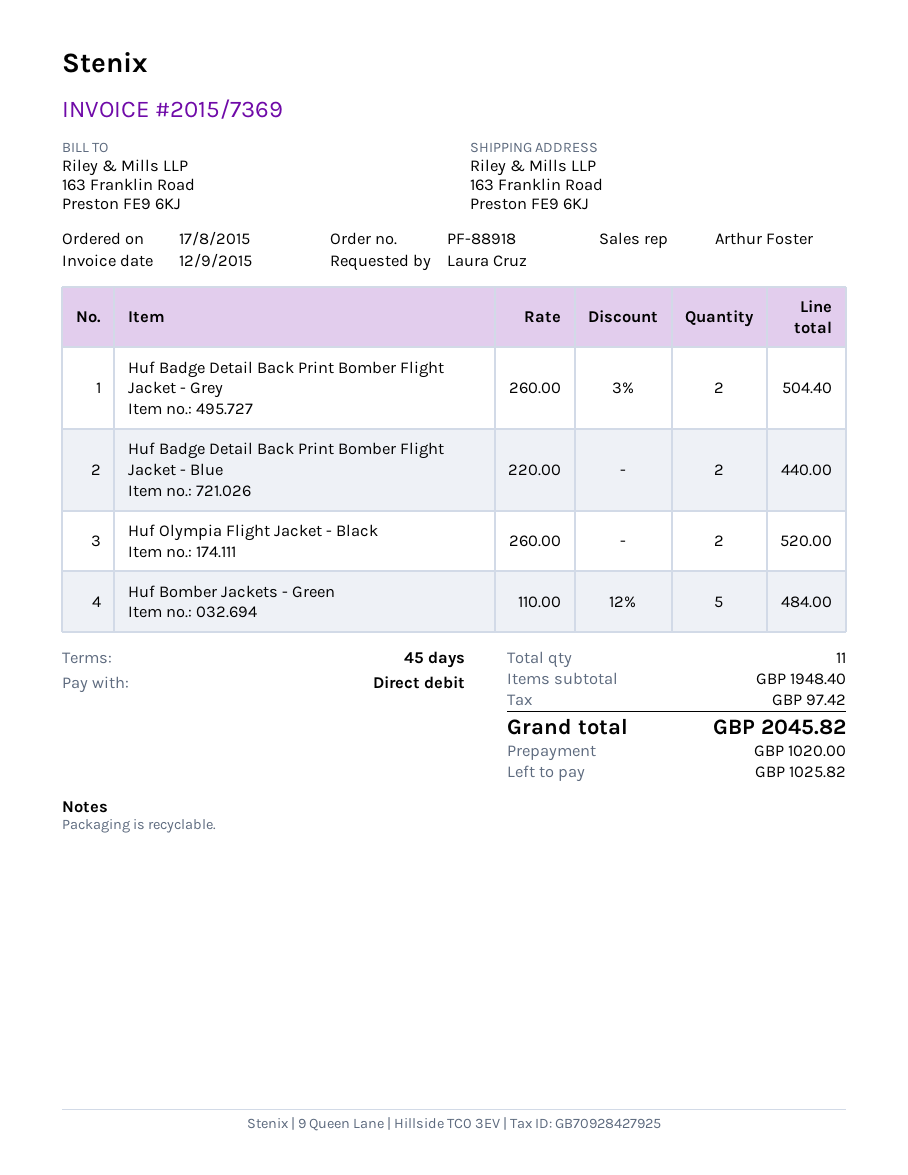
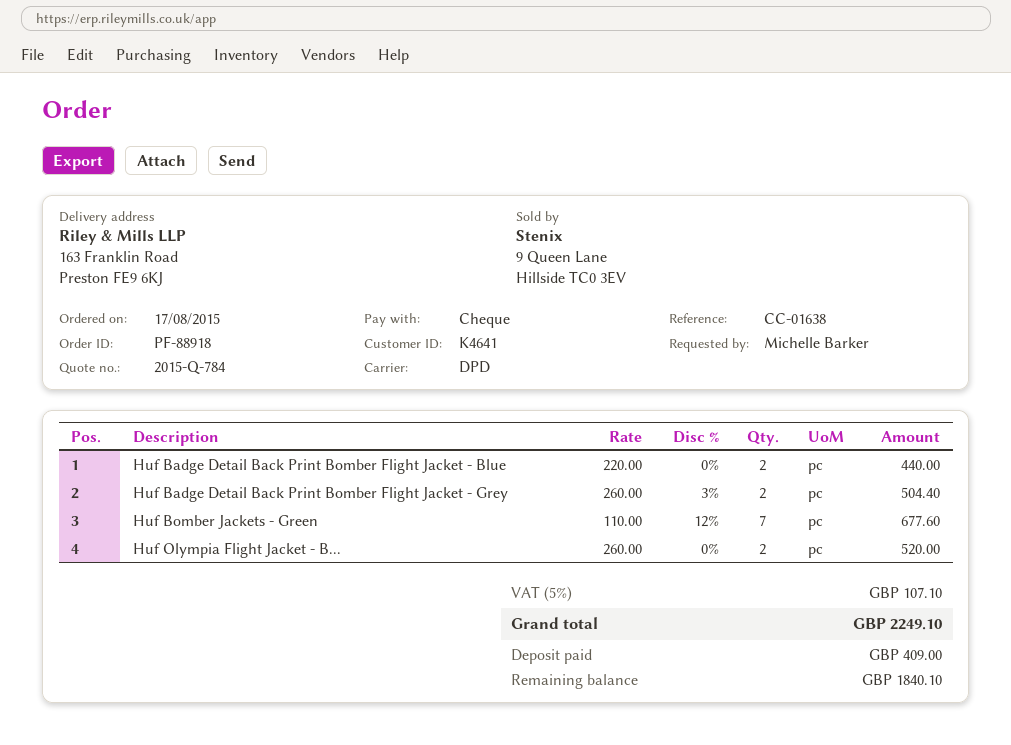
ordered by: Laura Cruz -> Michelle Barker
payment method: direct debit -> cheque
Huf Bomber Jackets - Green: 5 x 110.00 - 12% = 484.00 -> 7 x 110.00 - 12% = 677.60
tax: 97.42 -> 107.10
total: 2045.82 -> 2249.10
deposit: 1020.00 -> 409.00
balance: 1025.82 -> 1840.10

